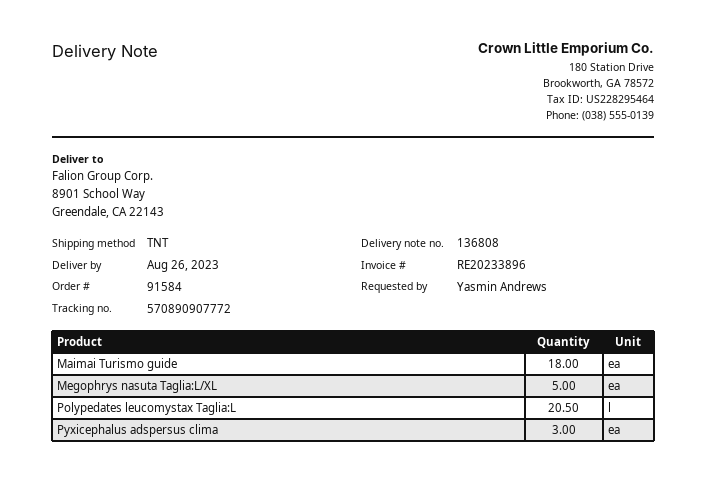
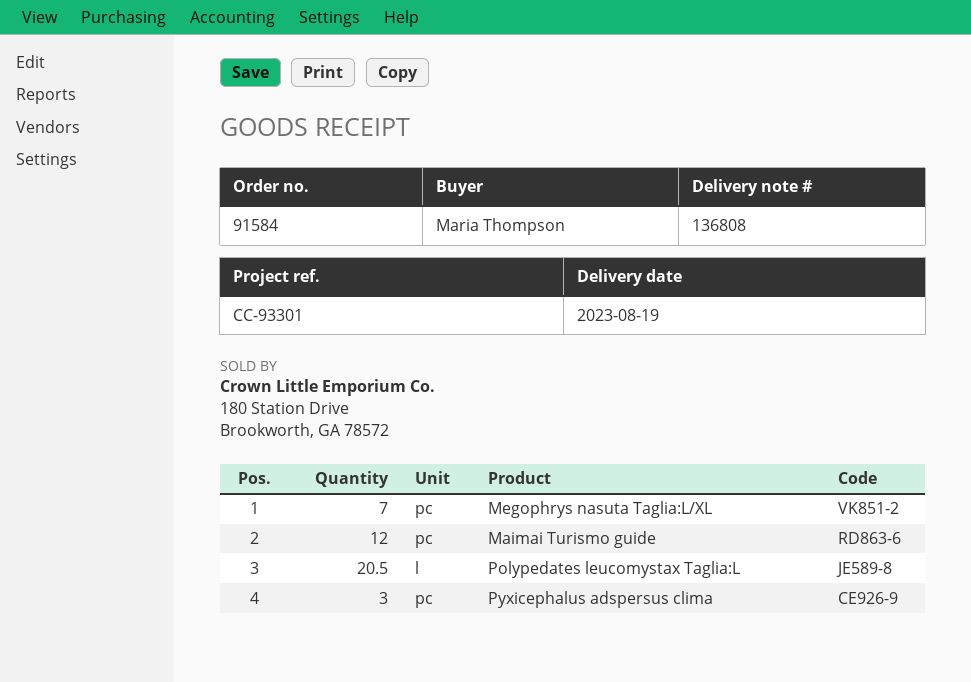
delivery date: 2023-08-26 -> 2023-08-19
ordered by: Yasmin Andrews -> Maria Thompson
Maimai Turismo guide: 18 -> 12
Megophrys nasuta Taglia:L/XL: 5 -> 7

